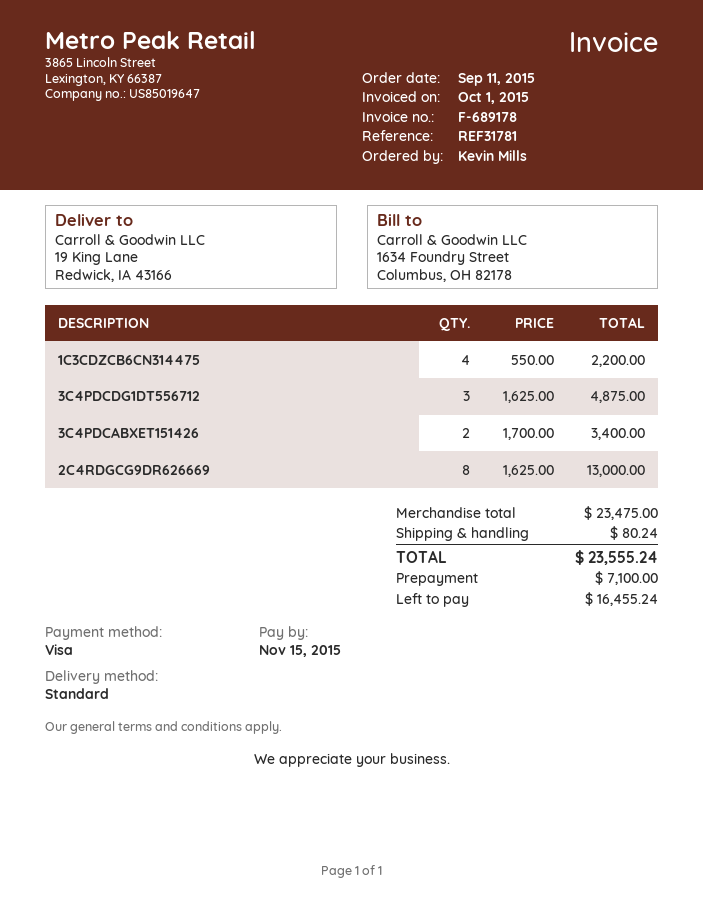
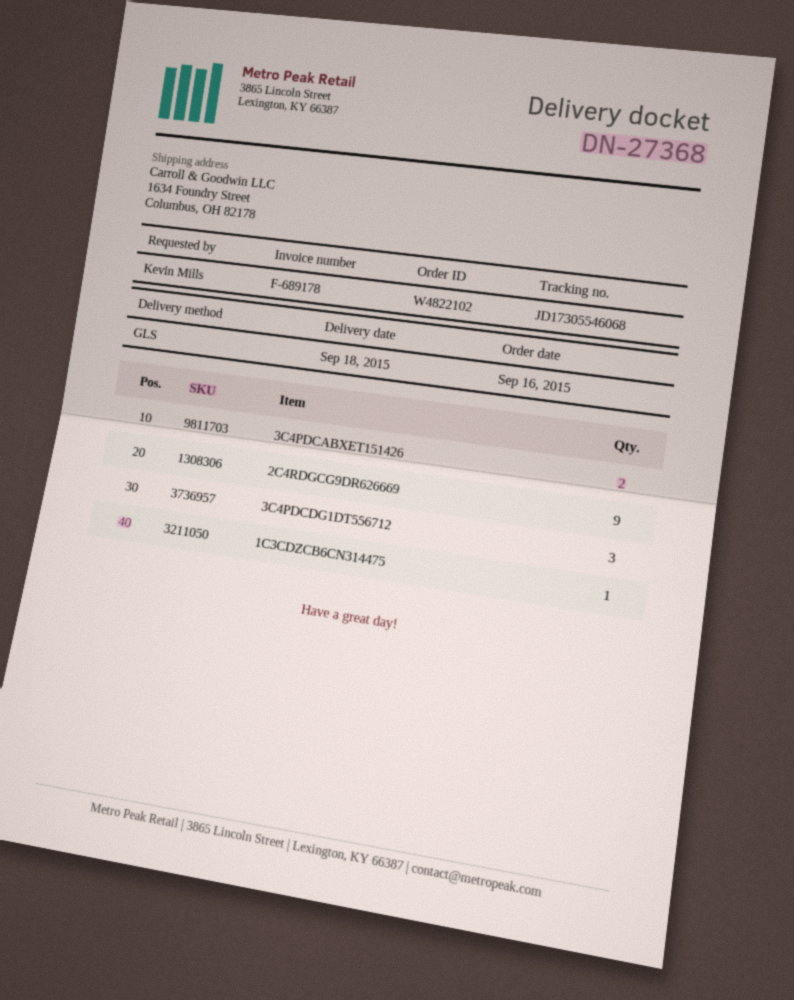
order date: 2015-09-11 -> 2015-09-16
shipping method: standard -> GLS
ship to: 19 King Lane, Redwick, IA 43166 -> 1634 Foundry Street, Columbus, OH 82178
1C3CDZCB6CN314475: 4 -> 1
2C4RDGCG9DR626669: 8 -> 9

